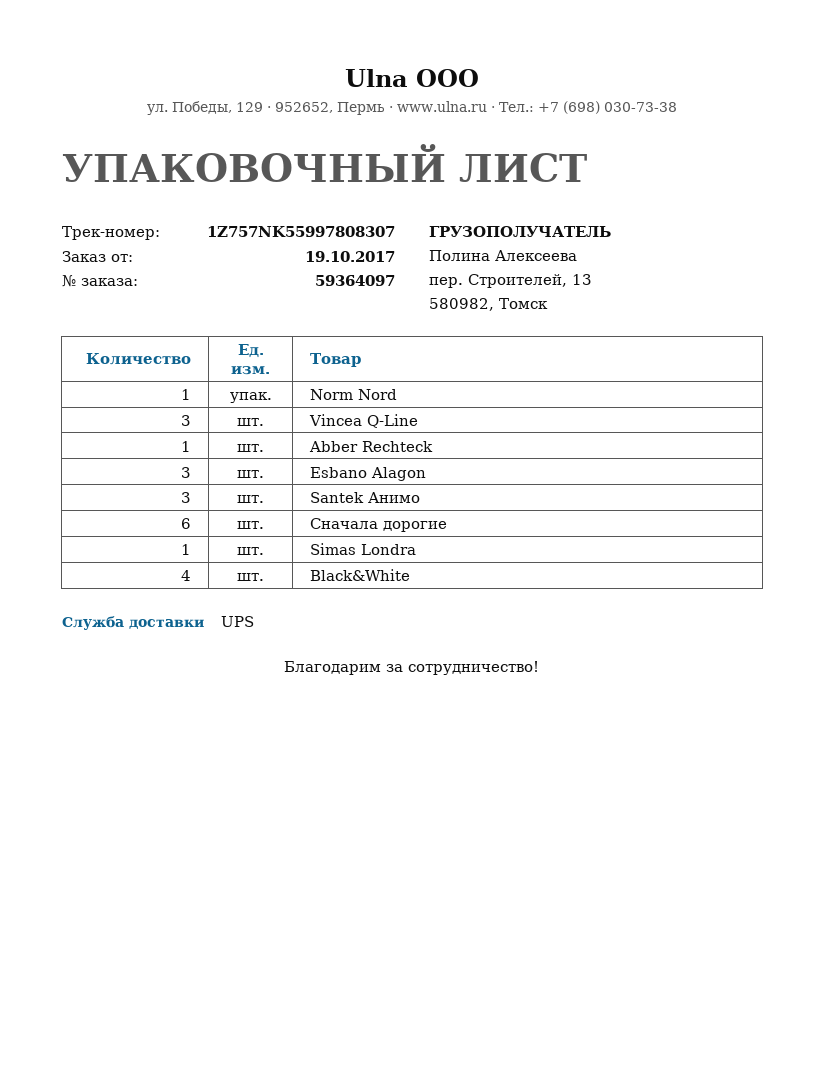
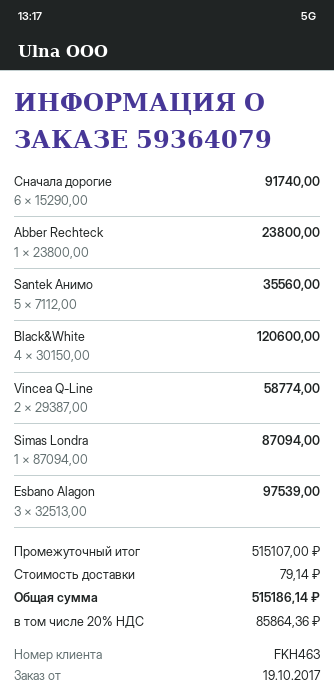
order number: 59364097 -> 59364079
Norm Nord: 1 -> none
Vincea Q-Line: 3 -> 2
Santek Анимо: 3 -> 5

